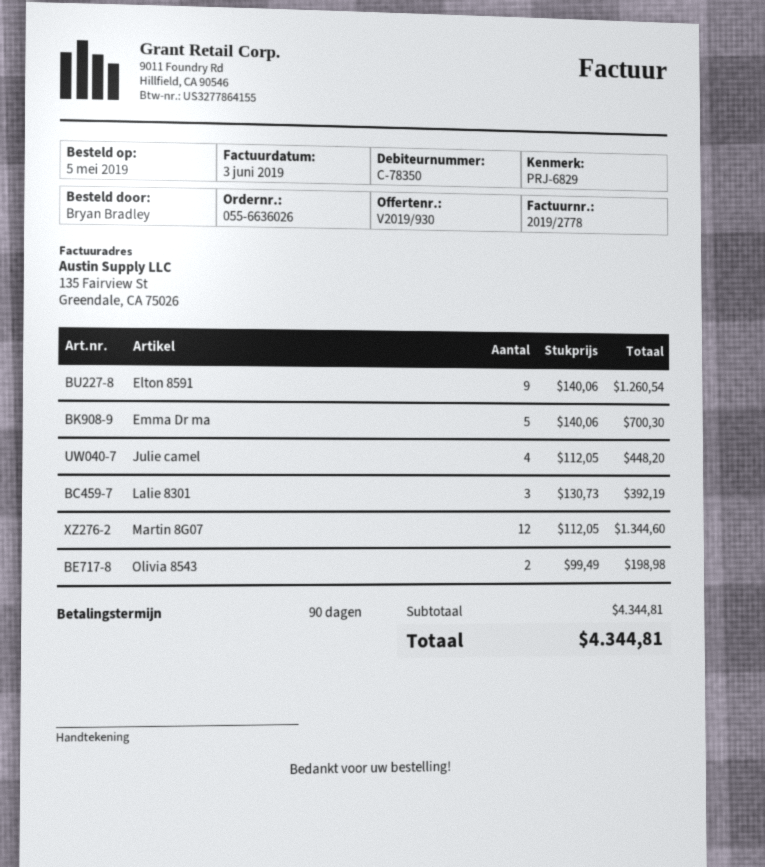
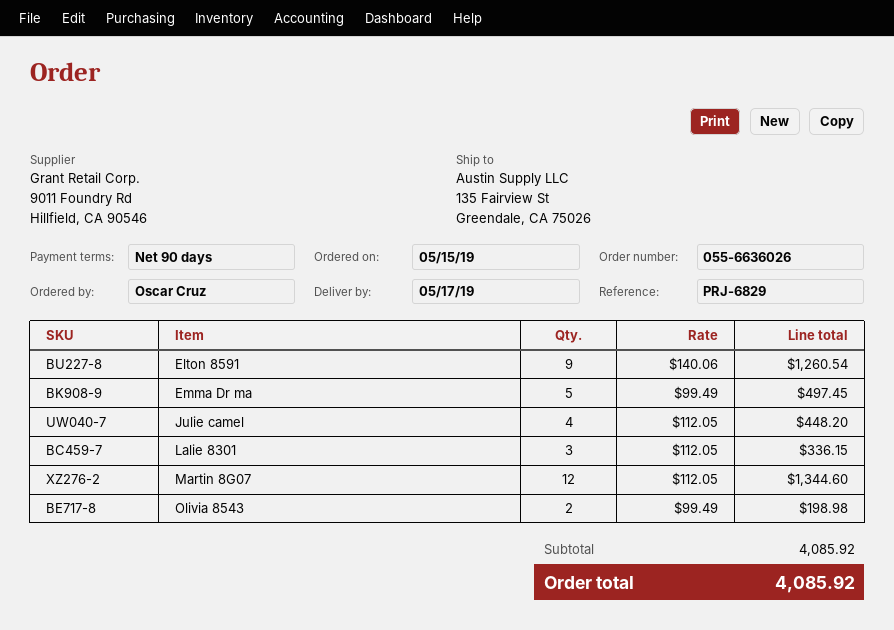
order date: 2019-05-05 -> 2019-05-15
ordered by: Bryan Bradley -> Oscar Cruz
Emma Dr ma: 5 x 140.06 = 700.30 -> 5 x 99.49 = 497.45
Lalie 8301: 3 x 130.73 = 392.19 -> 3 x 112.05 = 336.15
subtotal: 4344.81 -> 4085.92
total: 4344.81 -> 4085.92

